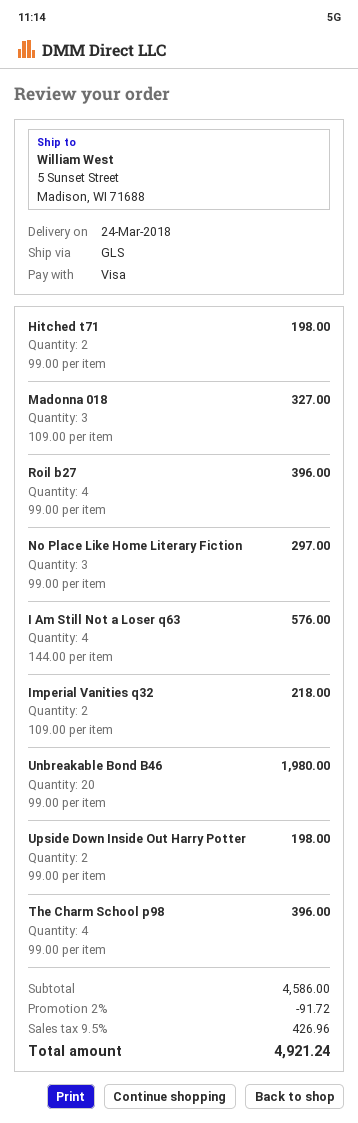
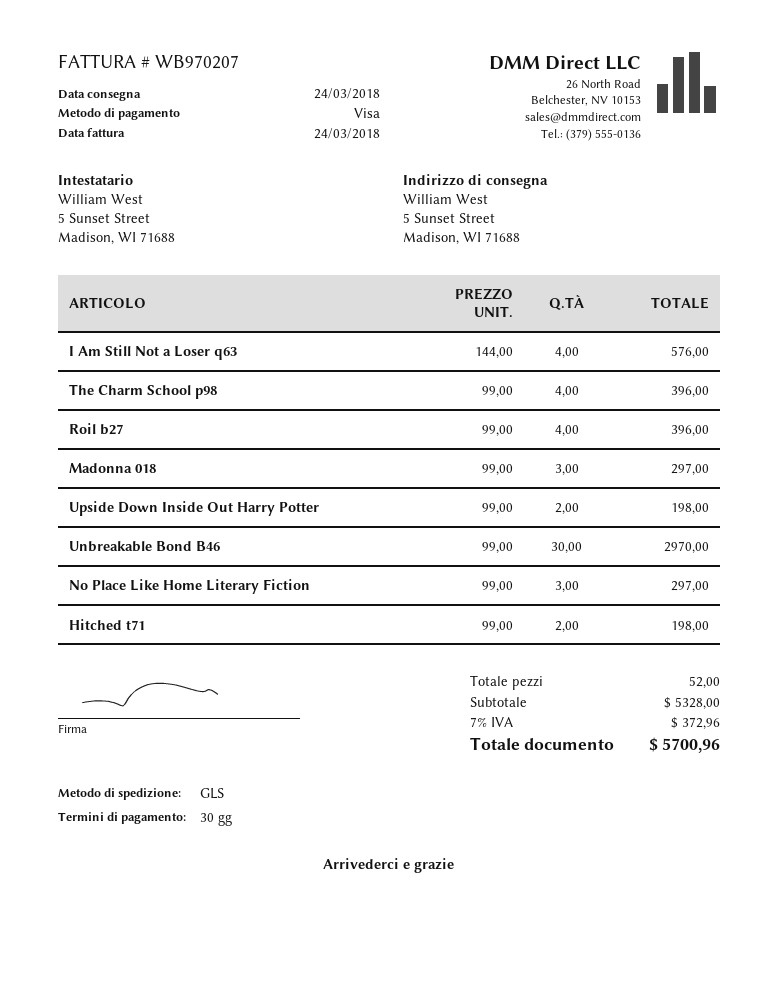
Madonna 018: 3 x 109.00 = 327.00 -> 3 x 99.00 = 297.00
Imperial Vanities q32: 2 x 109.00 = 218.00 -> none
Unbreakable Bond B46: 20 x 99.00 = 1980.00 -> 30 x 99.00 = 2970.00
subtotal: 4586.00 -> 5328.00
discount: 2% = 91.72 -> none
tax: 9.5% = 426.96 -> 7% = 372.96
total: 4921.24 -> 5700.96

